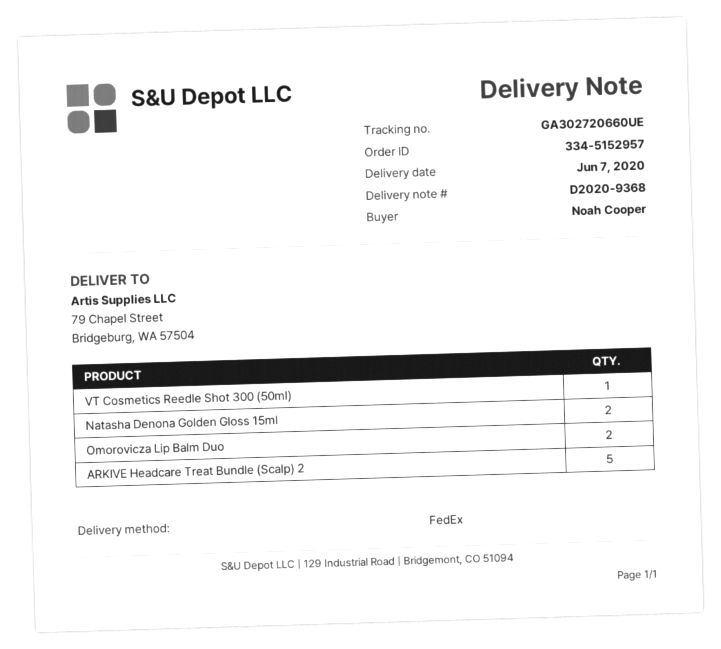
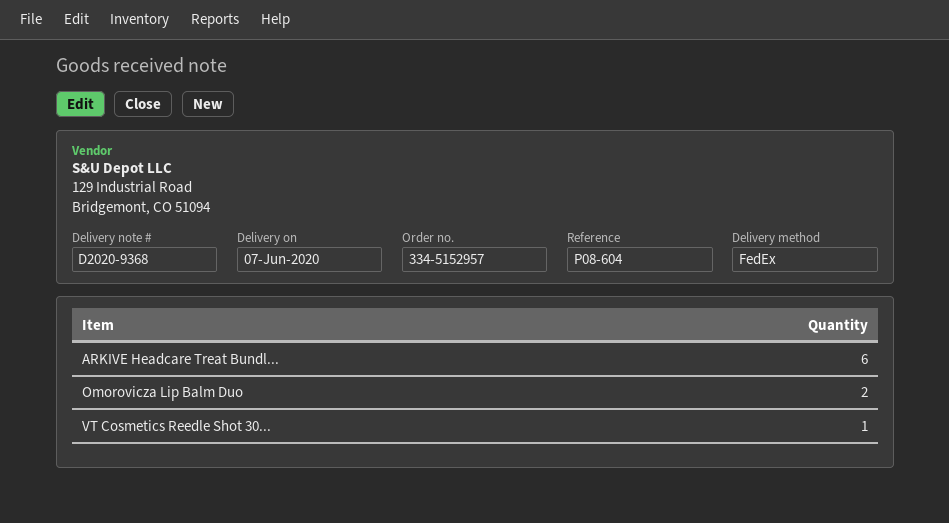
Natasha Denona Golden Gloss 15ml: 2 -> none
ARKIVE Headcare Treat Bundle (Scalp) 2: 5 -> 6

